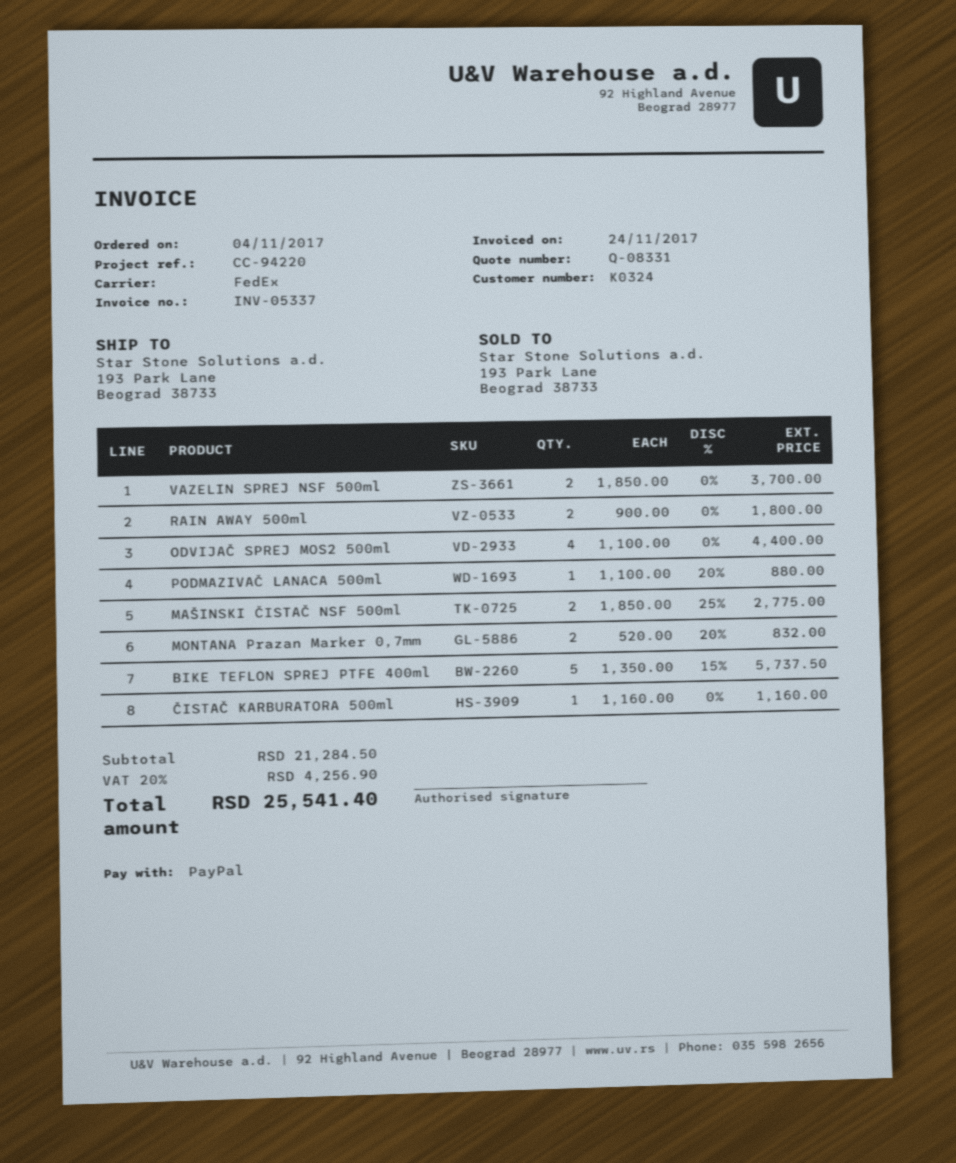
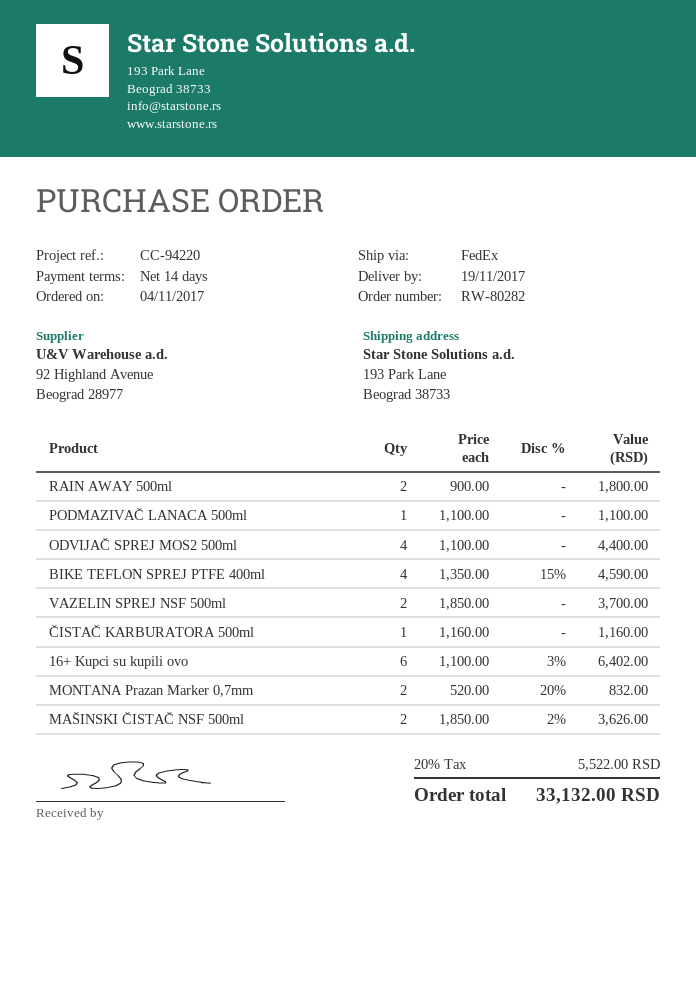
PODMAZIVAČ LANACA 500ml: 1 x 1100.00 - 20% = 880.00 -> 1 x 1100.00 = 1100.00
MAŠINSKI ČISTAČ NSF 500ml: 2 x 1850.00 - 25% = 2775.00 -> 2 x 1850.00 - 2% = 3626.00
BIKE TEFLON SPREJ PTFE 400ml: 5 x 1350.00 - 15% = 5737.50 -> 4 x 1350.00 - 15% = 4590.00
16+ Kupci su kupili ovo: none -> 6 x 1100.00 - 3% = 6402.00
tax: 20% = 4256.90 -> 20% = 5522.00
total: 25541.40 -> 33132.00

